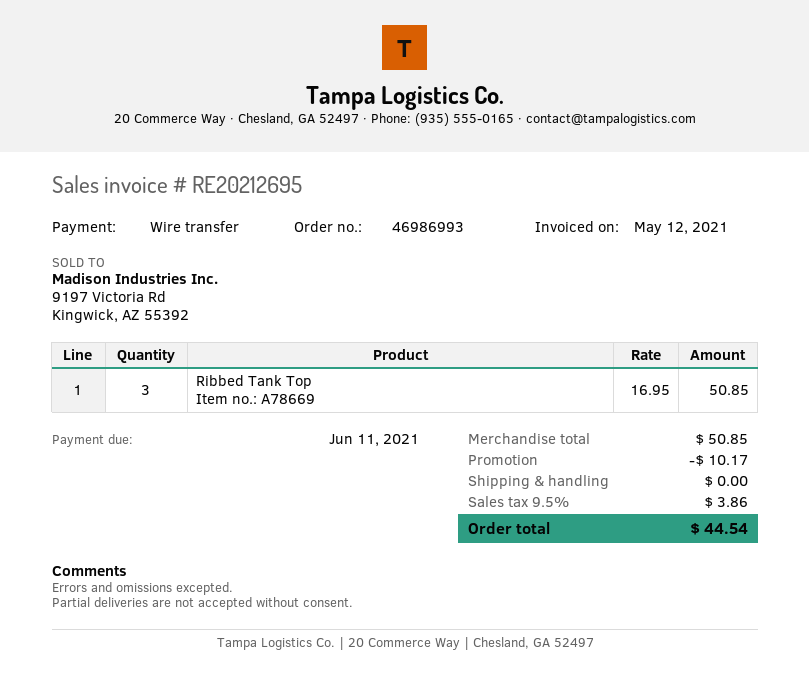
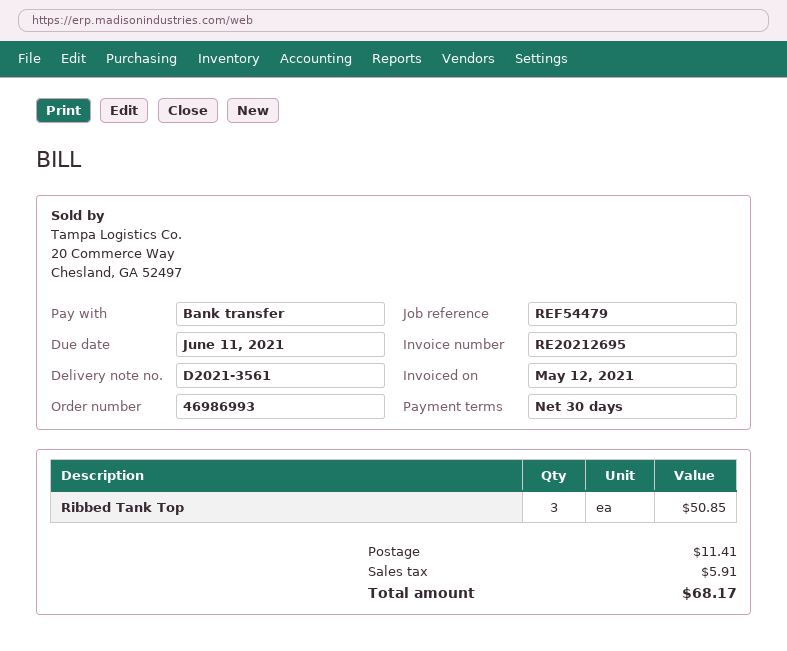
discount: 10.17 -> none
shipping: 0.00 -> 11.41
tax: 3.86 -> 5.91
total: 44.54 -> 68.17

